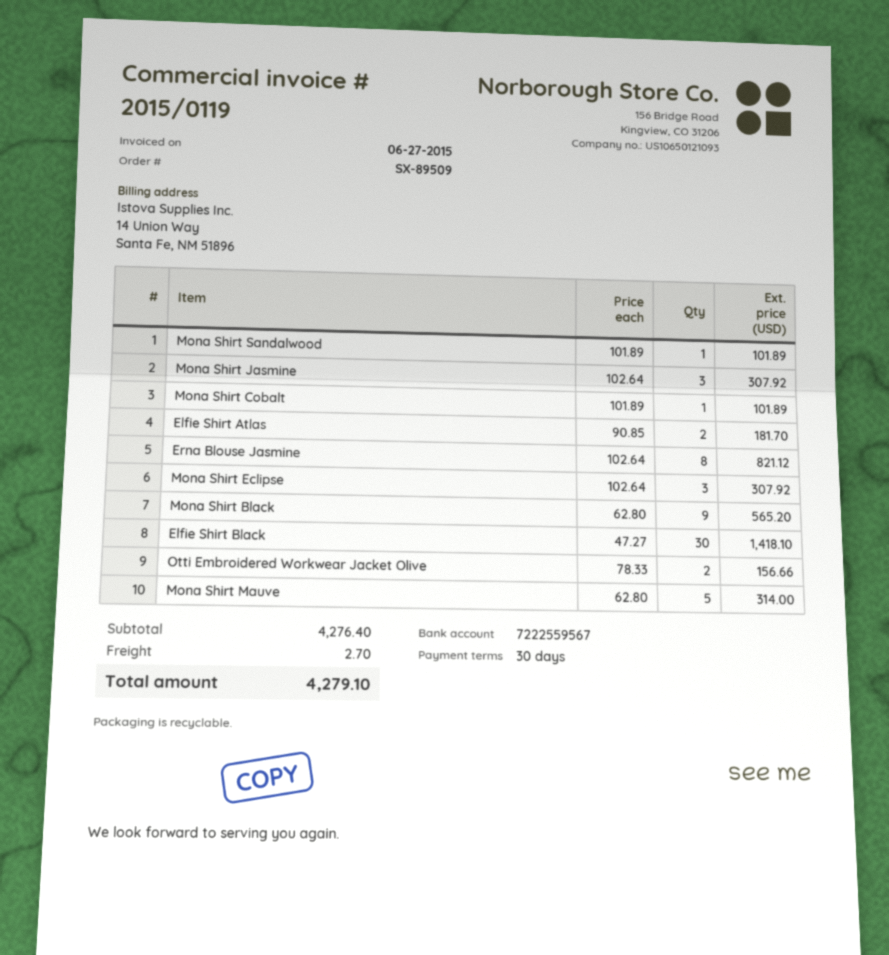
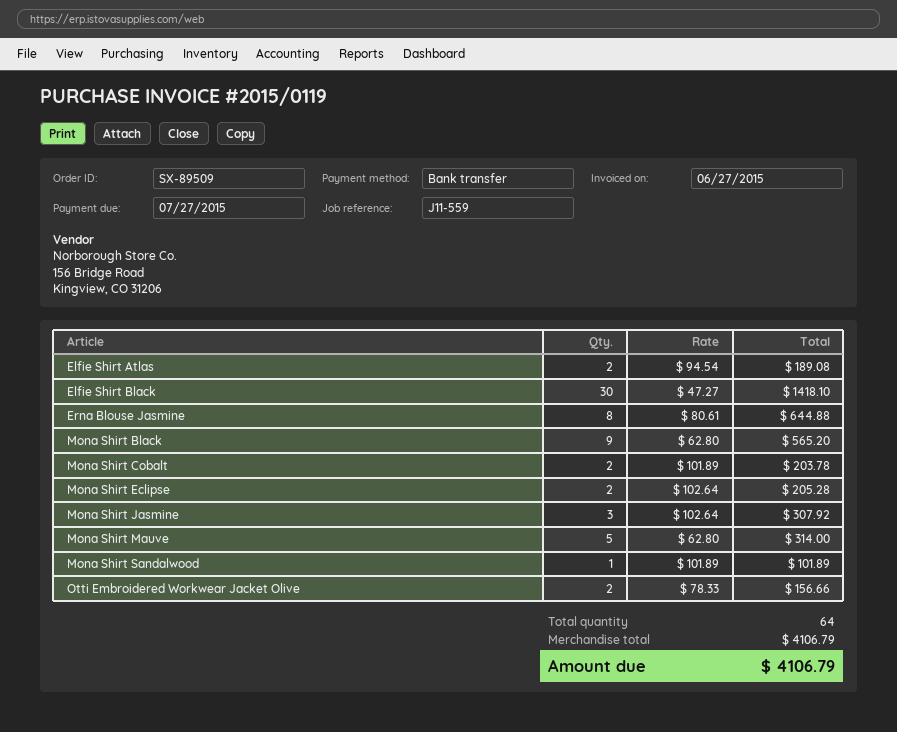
Mona Shirt Cobalt: 1 x 101.89 = 101.89 -> 2 x 101.89 = 203.78
Elfie Shirt Atlas: 2 x 90.85 = 181.70 -> 2 x 94.54 = 189.08
Erna Blouse Jasmine: 8 x 102.64 = 821.12 -> 8 x 80.61 = 644.88
Mona Shirt Eclipse: 3 x 102.64 = 307.92 -> 2 x 102.64 = 205.28
subtotal: 4276.40 -> 4106.79
shipping: 2.70 -> none
total: 4279.10 -> 4106.79

